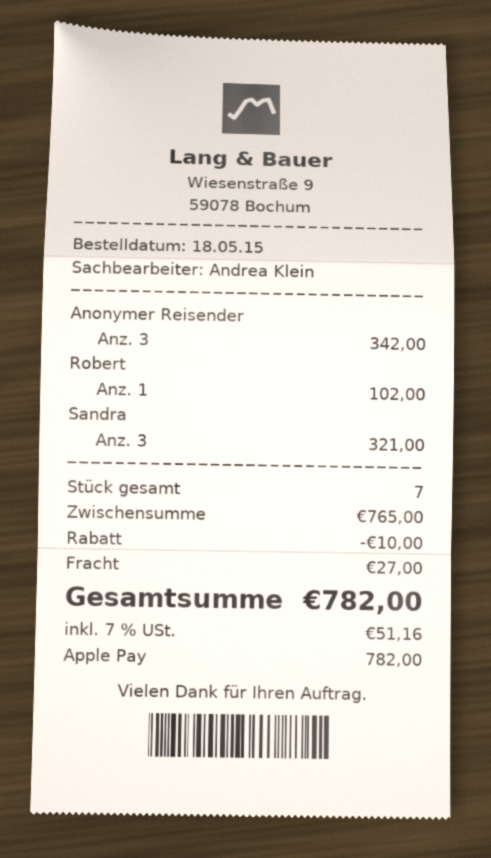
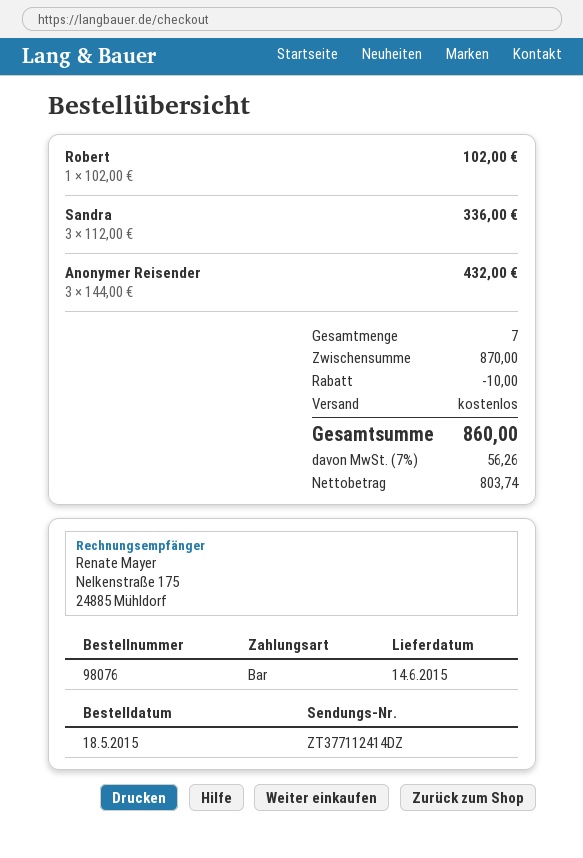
payment method: Apple Pay -> cash
Anonymer Reisender: 3 for 342.00 -> 3 for 432.00
Sandra: 3 for 321.00 -> 3 for 336.00
subtotal: 765.00 -> 870.00
shipping: 27.00 -> 0.00
tax: 7% = 51.16 -> 7% = 56.26
total: 782.00 -> 860.00

